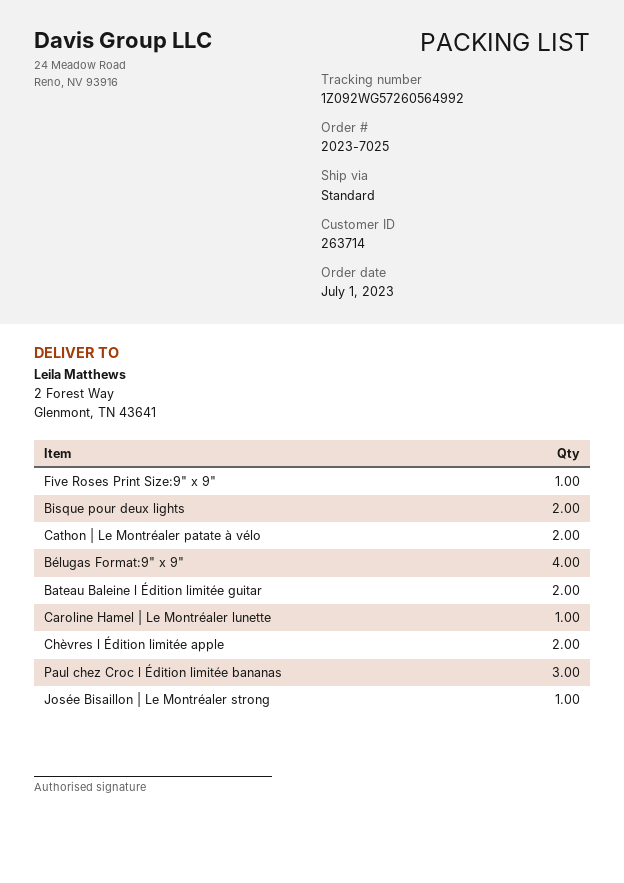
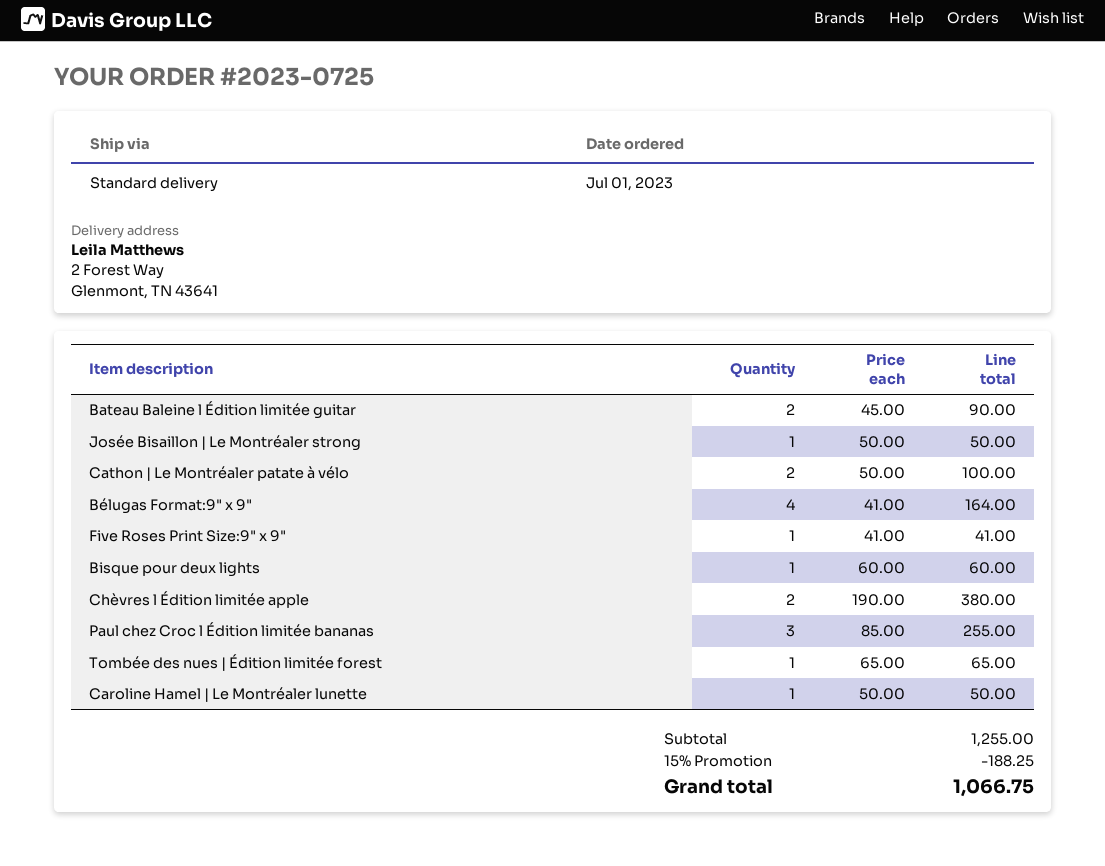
order number: 2023-7025 -> 2023-0725
Bisque pour deux lights: 2 -> 1
Tombée des nues | Édition limitée forest: none -> 1

